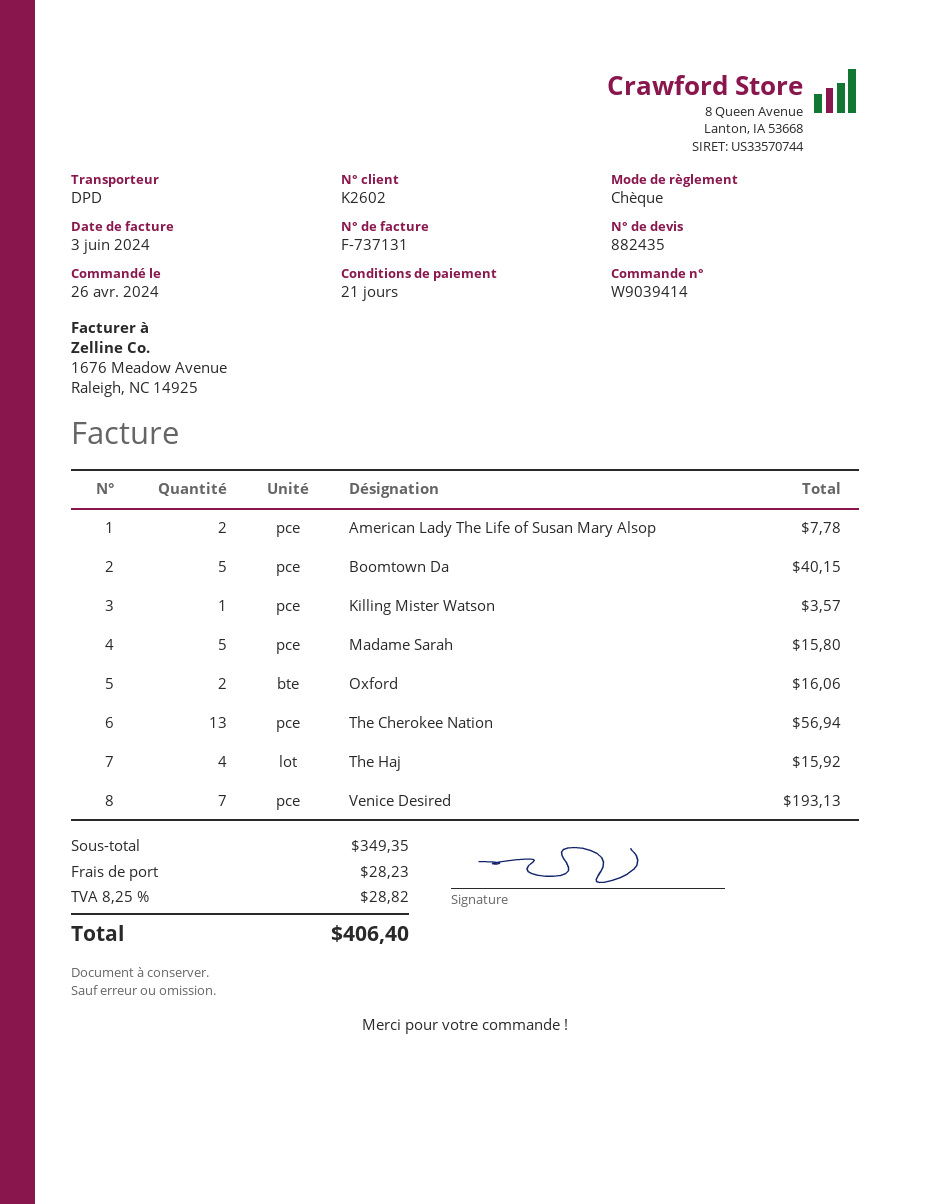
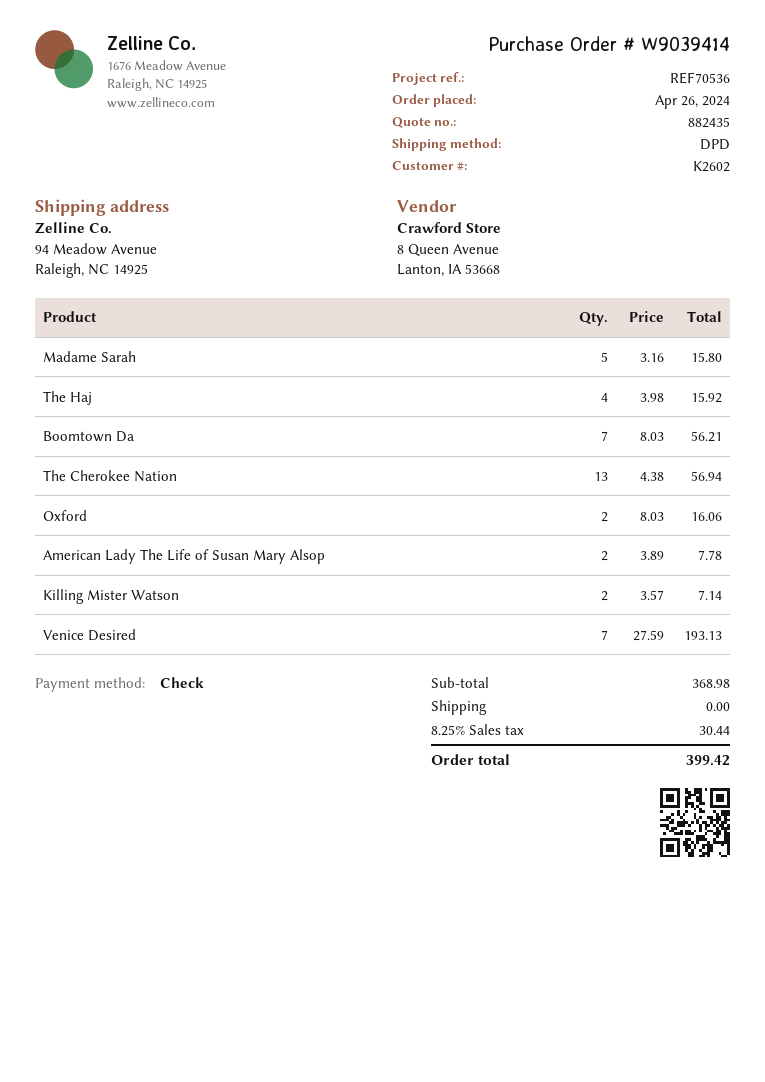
Boomtown Da: 5 for 40.15 -> 7 for 56.21
Killing Mister Watson: 1 for 3.57 -> 2 for 7.14
subtotal: 349.35 -> 368.98
shipping: 28.23 -> 0.00
tax: 8.25% = 28.82 -> 8.25% = 30.44
total: 406.40 -> 399.42

